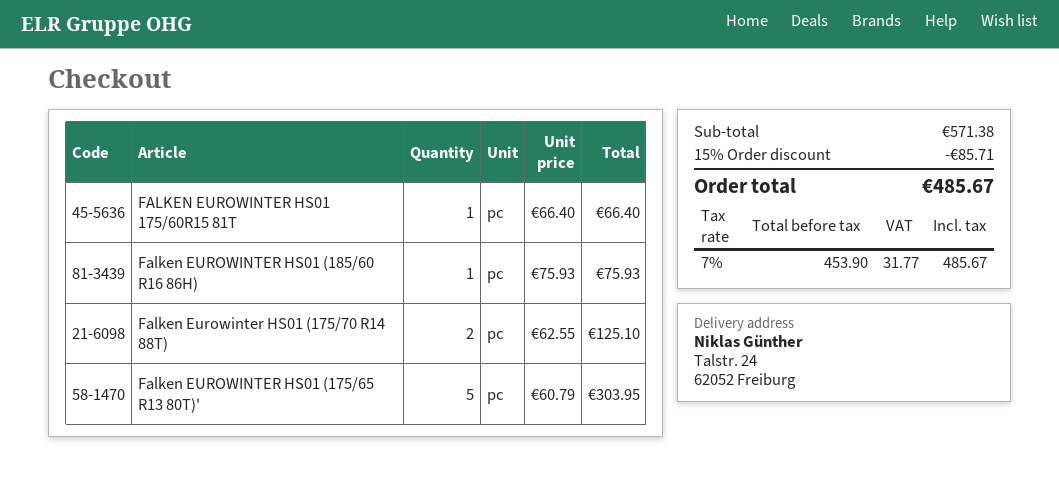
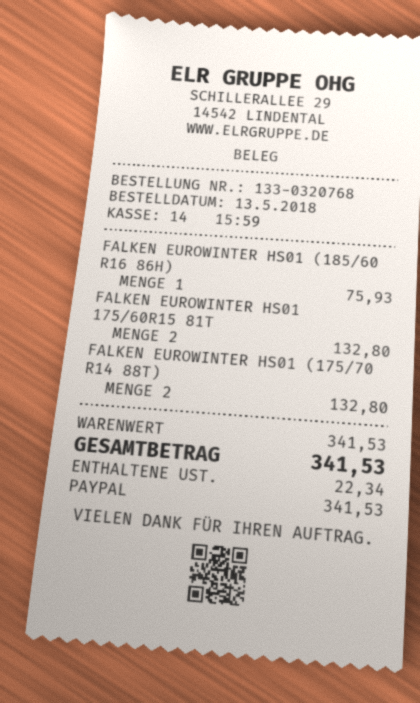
FALKEN EUROWINTER HS01 175/60R15 81T: 1 for 66.40 -> 2 for 132.80
Falken Eurowinter HS01 (175/70 R14 88T): 2 for 125.10 -> 2 for 132.80
Falken EUROWINTER HS01 (175/65 R13 80T)': 5 for 303.95 -> none
subtotal: 571.38 -> 341.53
discount: 15% = 85.71 -> none
tax: 31.77 -> 22.34
total: 485.67 -> 341.53

